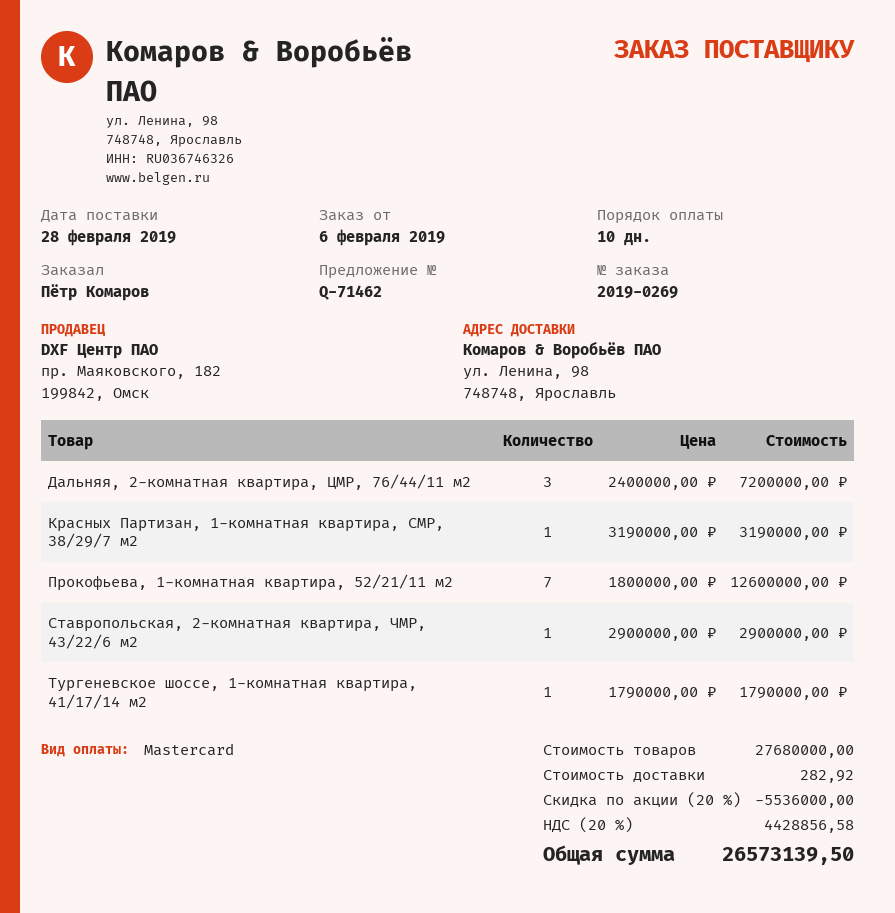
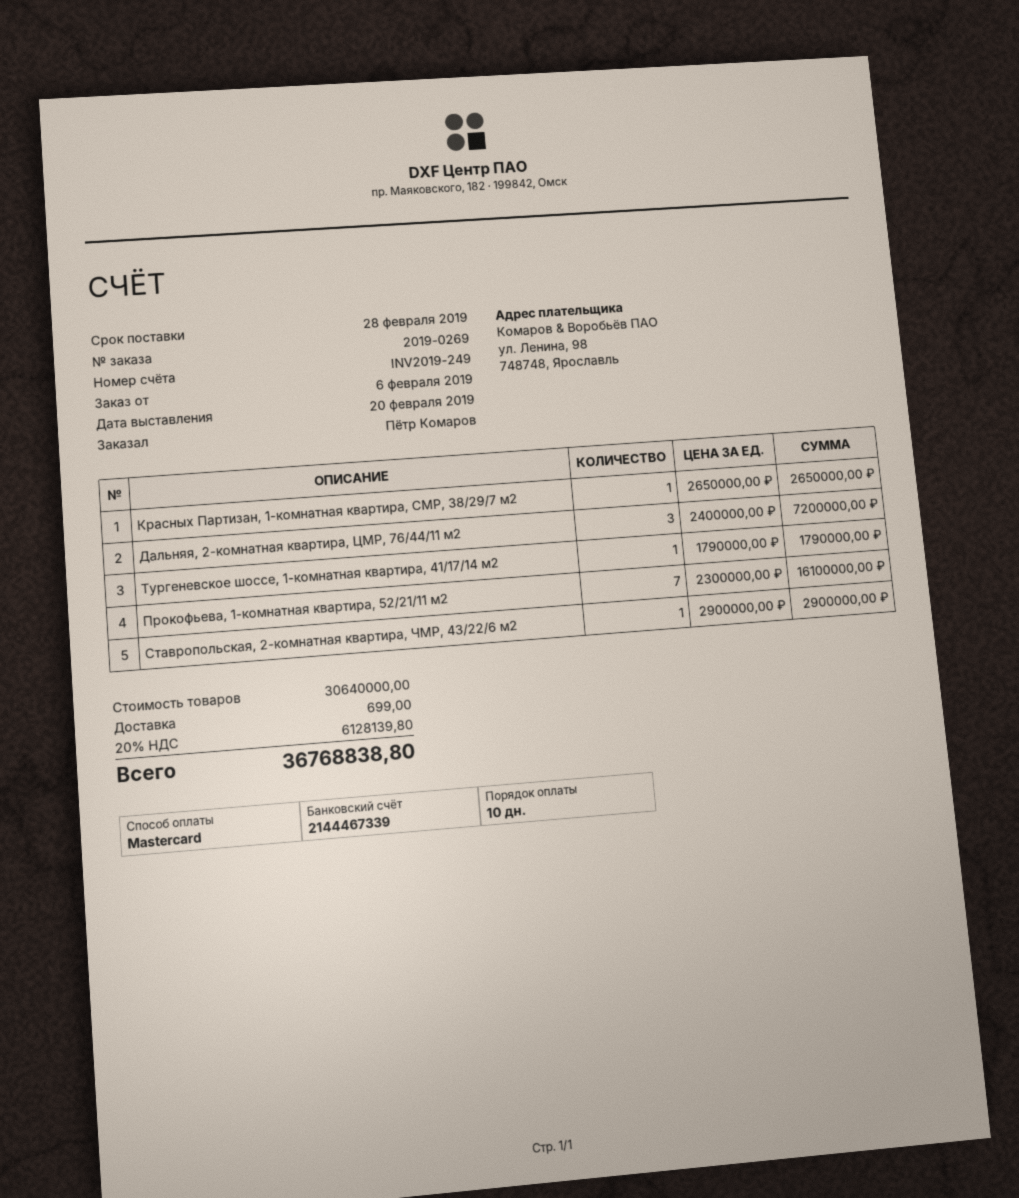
Красных Партизан, 1-комнатная квартира, СМР, 38/29/7 м2: 1 x 3190000.00 = 3190000.00 -> 1 x 2650000.00 = 2650000.00
Прокофьева, 1-комнатная квартира, 52/21/11 м2: 7 x 1800000.00 = 12600000.00 -> 7 x 2300000.00 = 16100000.00
subtotal: 27680000.00 -> 30640000.00
discount: 20% = 5536000.00 -> none
shipping: 282.92 -> 699.00
tax: 20% = 4428856.58 -> 20% = 6128139.80
total: 26573139.50 -> 36768838.80

